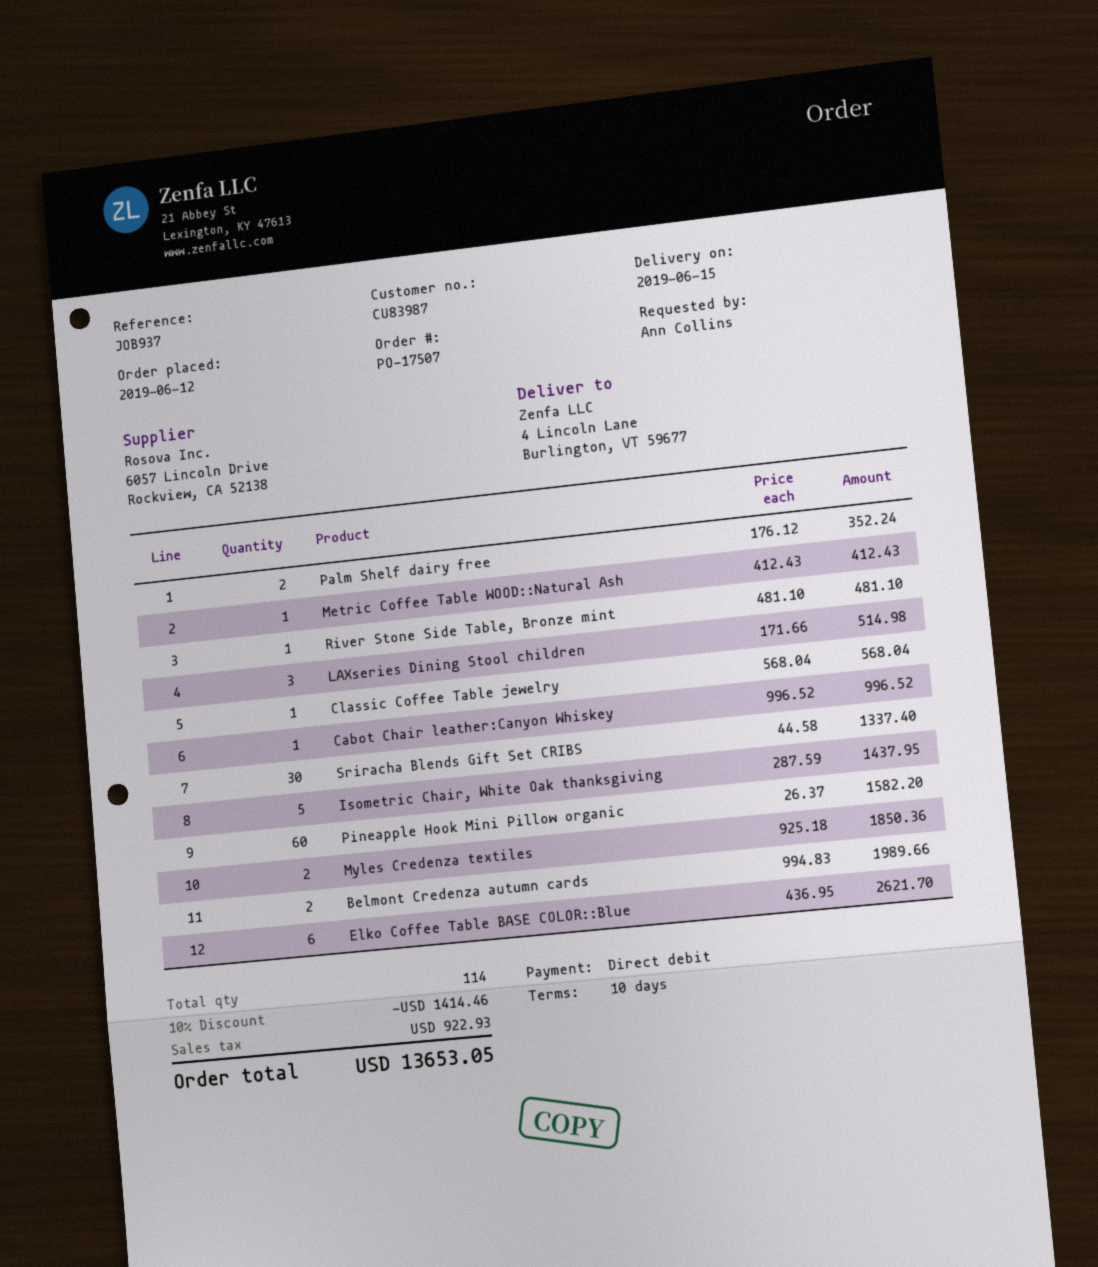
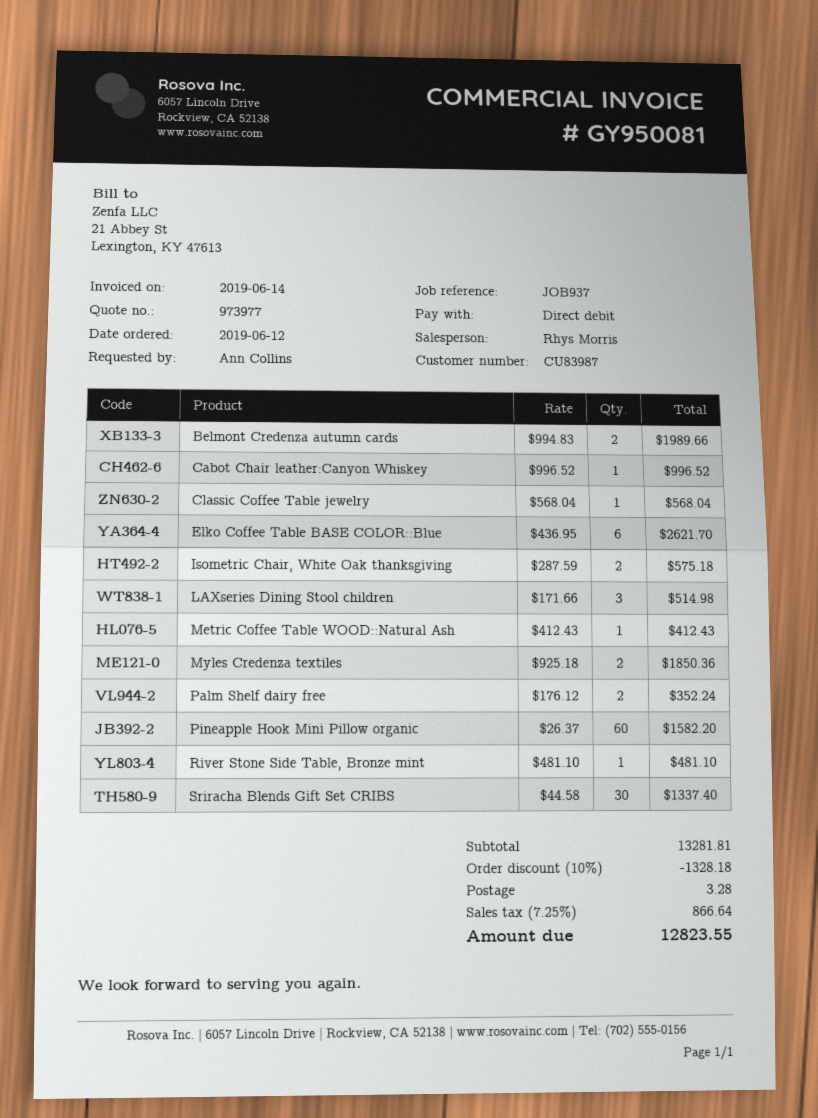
Isometric Chair, White Oak thanksgiving: 5 x 287.59 = 1437.95 -> 2 x 287.59 = 575.18
discount: 10% = 1414.46 -> 10% = 1328.18
shipping: none -> 3.28
tax: 922.93 -> 866.64
total: 13653.05 -> 12823.55

